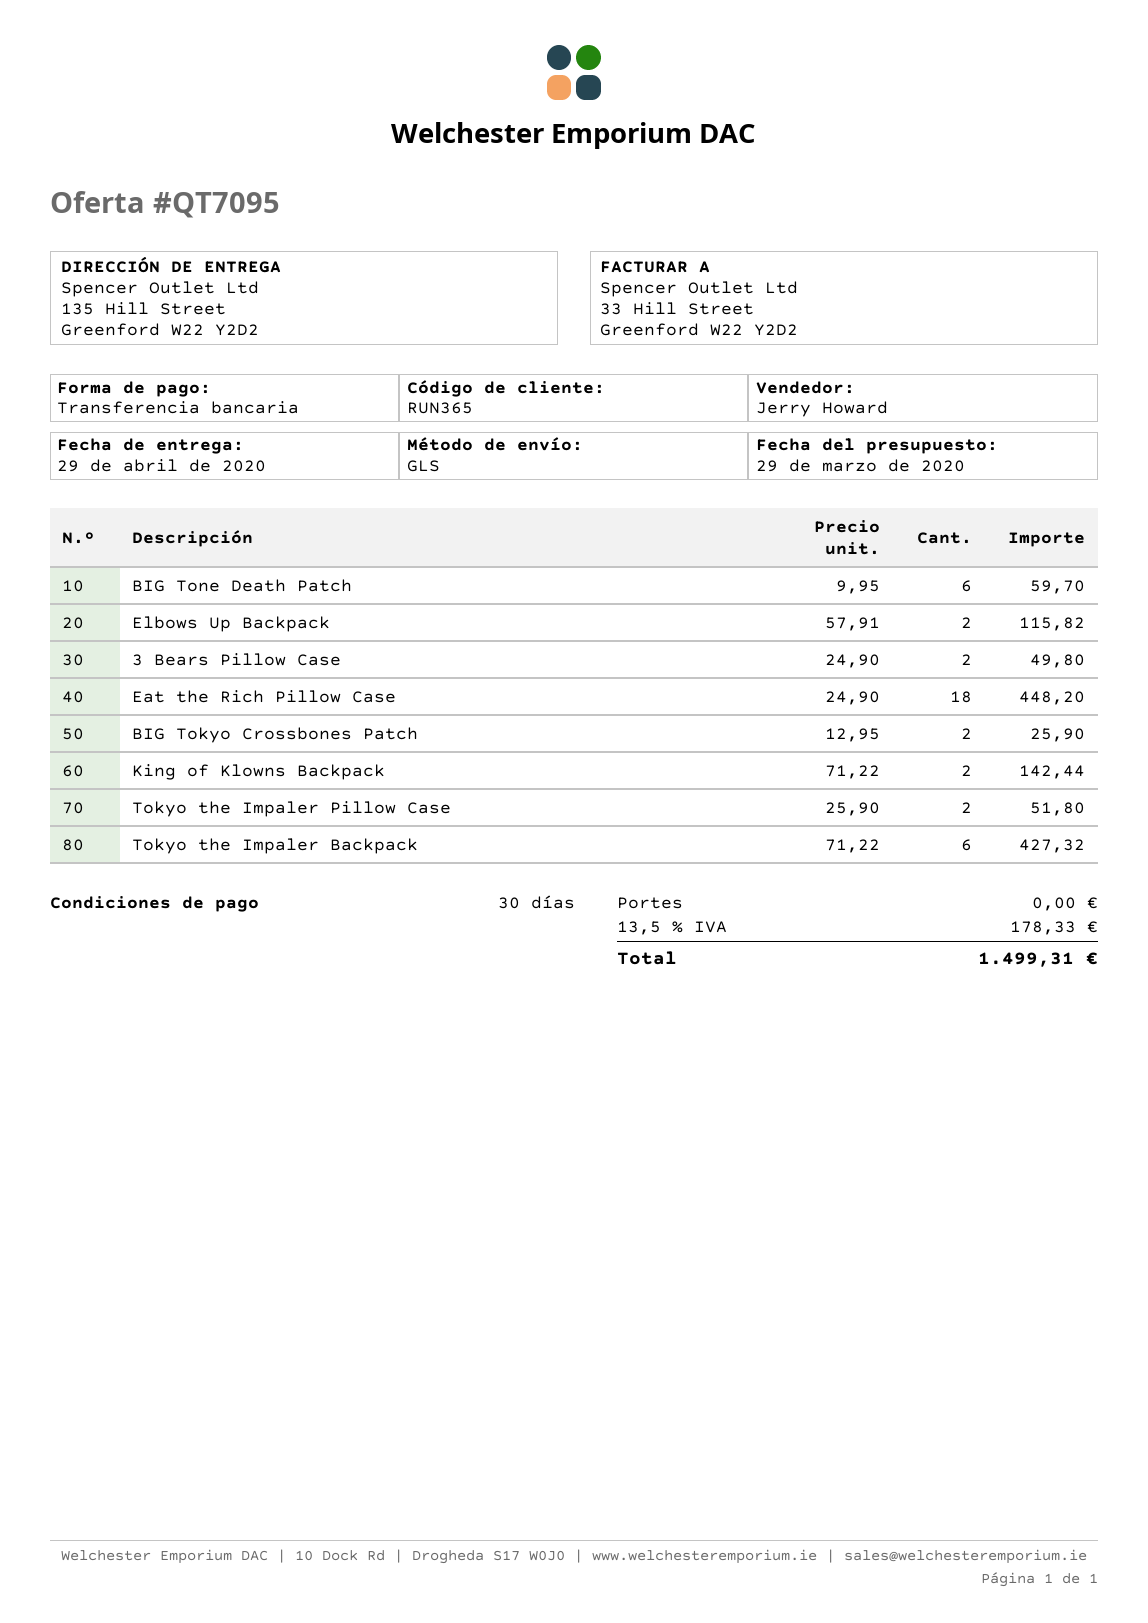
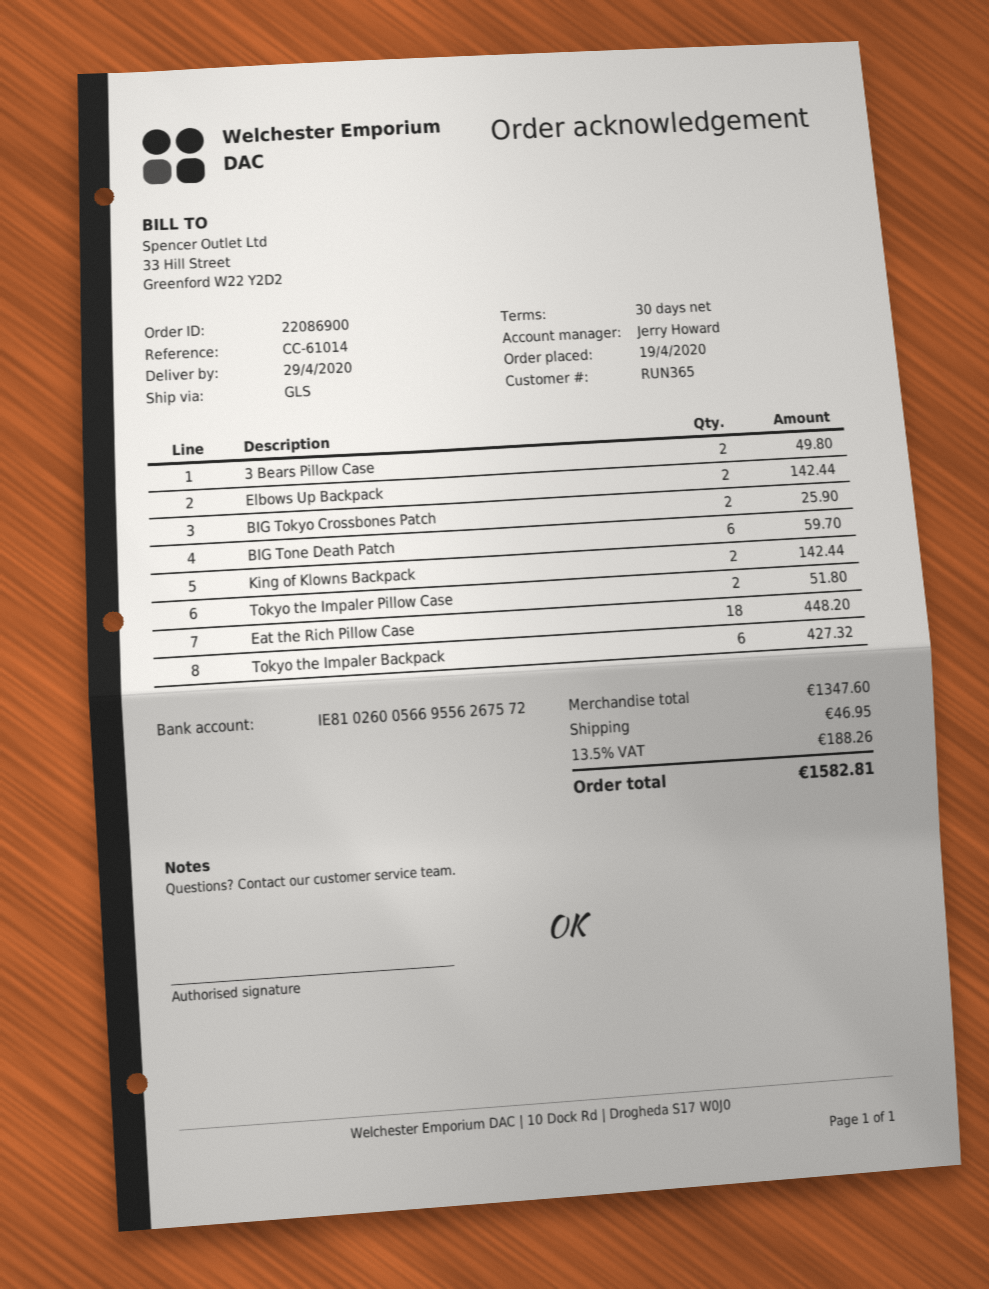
Elbows Up Backpack: 2 for 115.82 -> 2 for 142.44
shipping: 0.00 -> 46.95
tax: 13.5% = 178.33 -> 13.5% = 188.26
total: 1499.31 -> 1582.81

